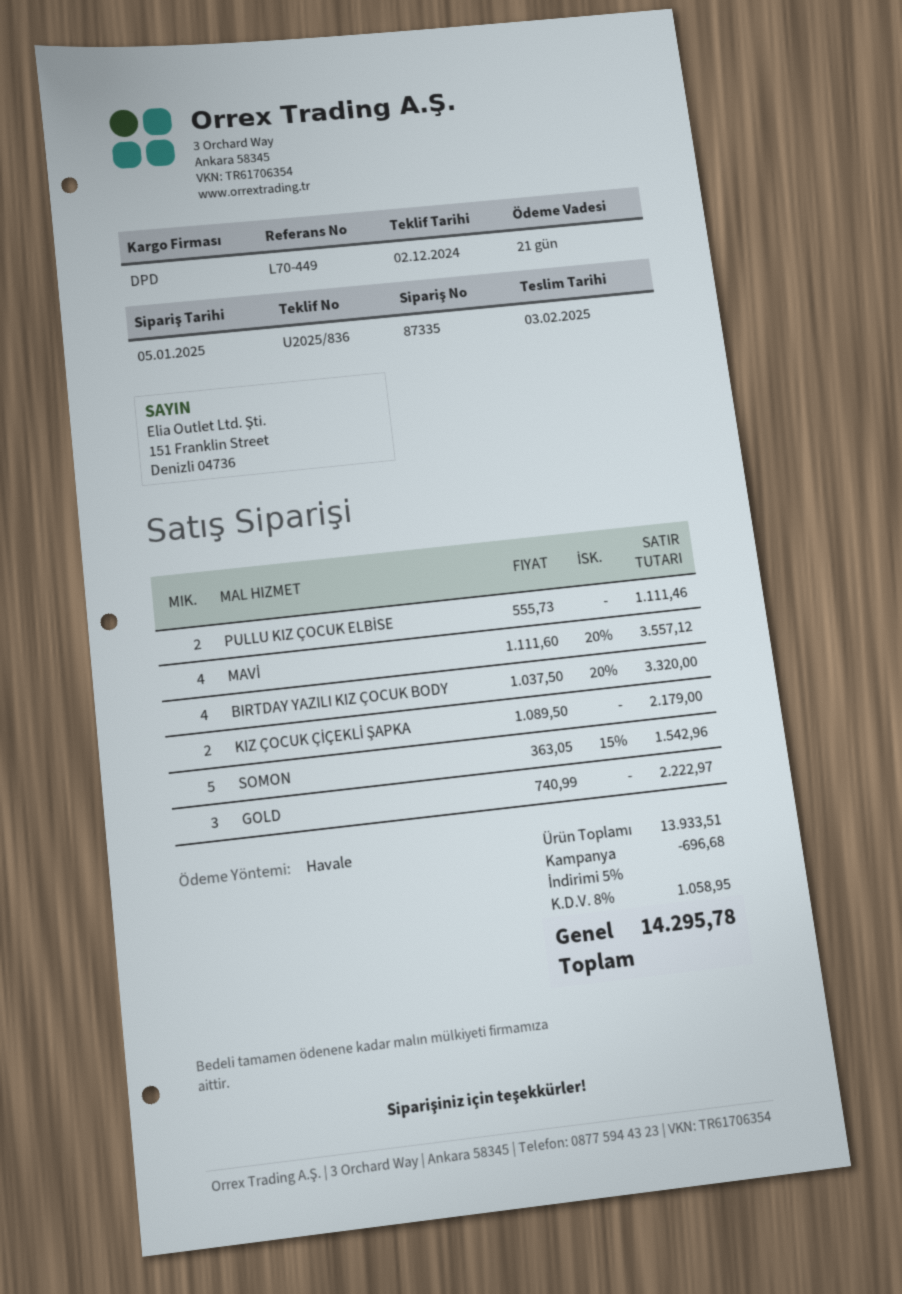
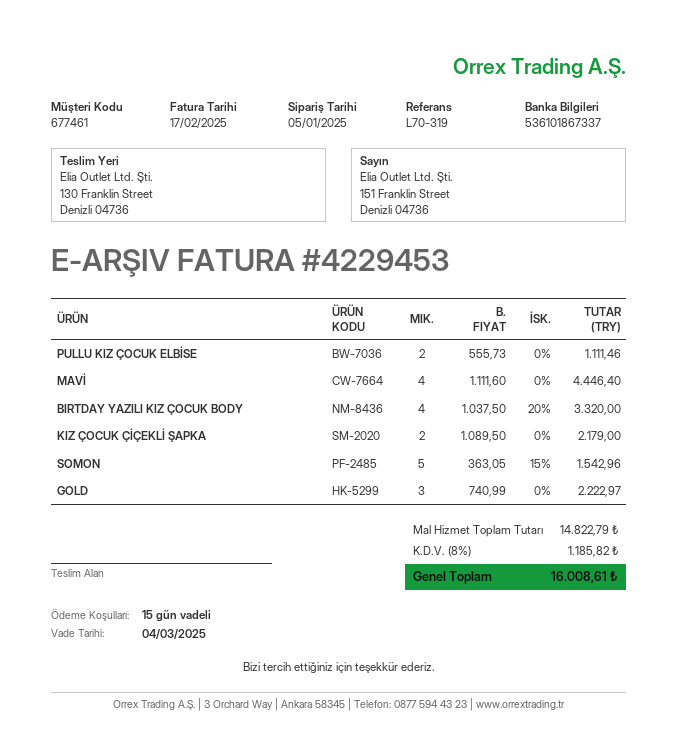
payment terms: 21 days -> 15 days
reference: L70-449 -> L70-319
MAVİ: 4 x 1111.60 - 20% = 3557.12 -> 4 x 1111.60 = 4446.40
subtotal: 13933.51 -> 14822.79
discount: 5% = 696.68 -> none
tax: 8% = 1058.95 -> 8% = 1185.82
total: 14295.78 -> 16008.61

